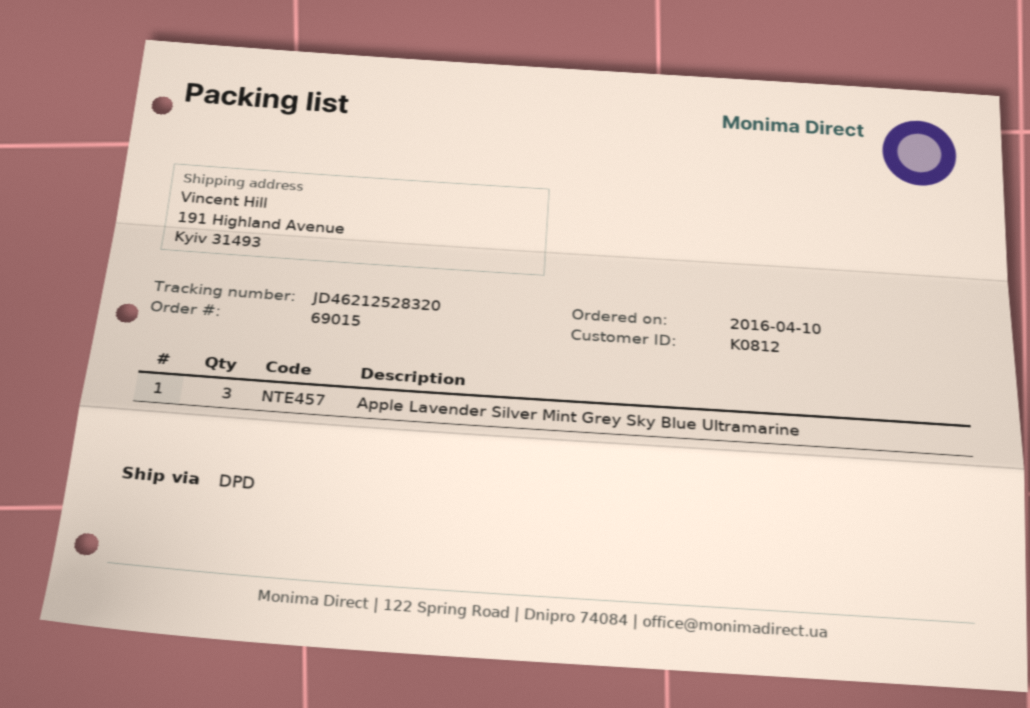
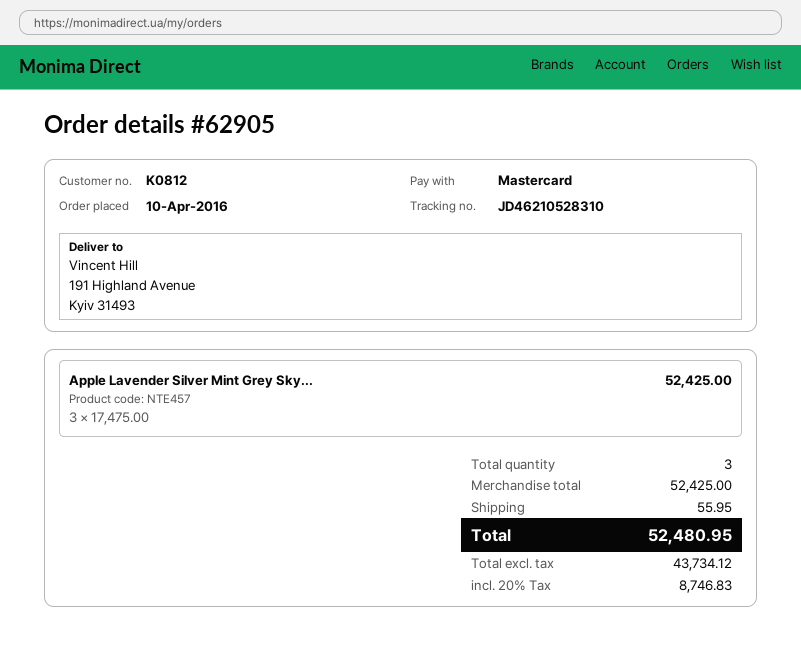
order number: 69015 -> 62905
tracking number: JD46212528320 -> JD46210528310

